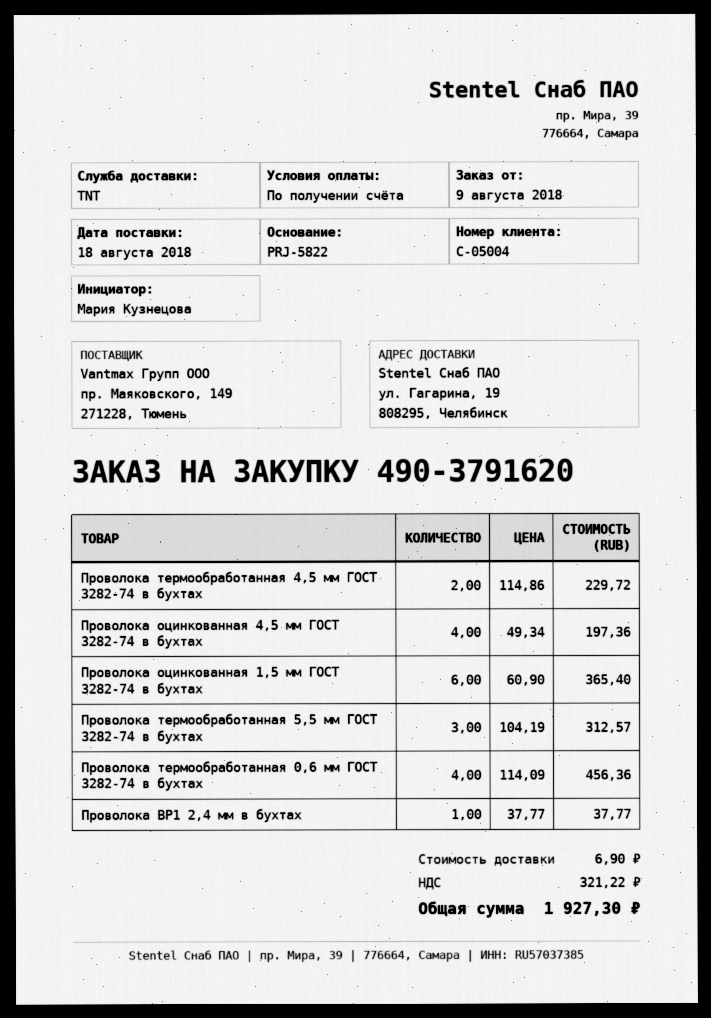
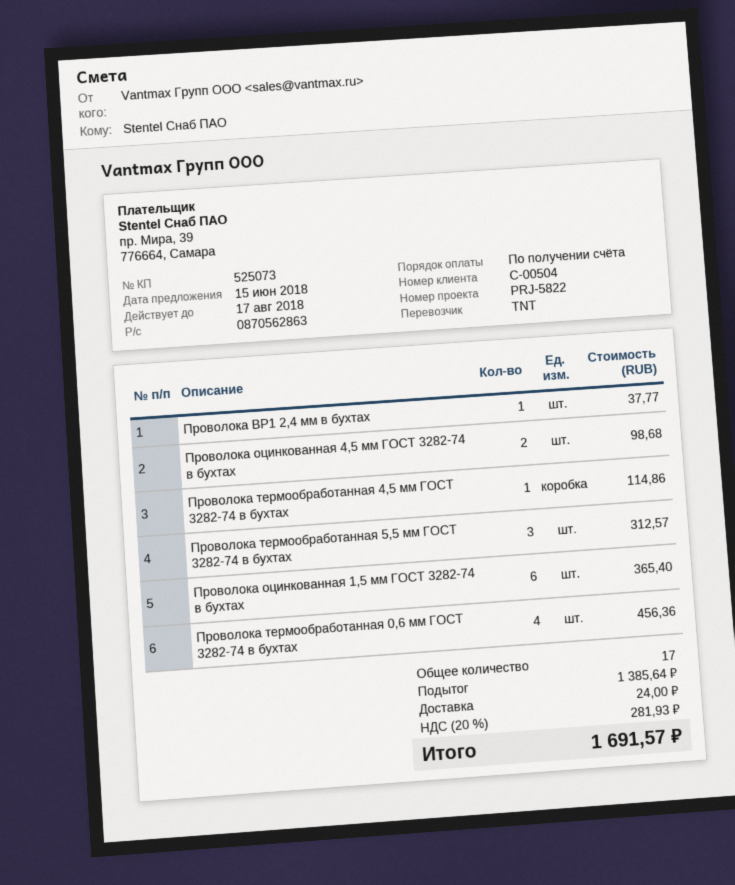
customer number: C-05004 -> C-00504
Проволока термообработанная 4,5 мм ГОСТ 3282-74 в бухтах: 2 for 229.72 -> 1 for 114.86
Проволока оцинкованная 4,5 мм ГОСТ 3282-74 в бухтах: 4 for 197.36 -> 2 for 98.68
shipping: 6.90 -> 24.00
tax: 321.22 -> 281.93
total: 1927.30 -> 1691.57

